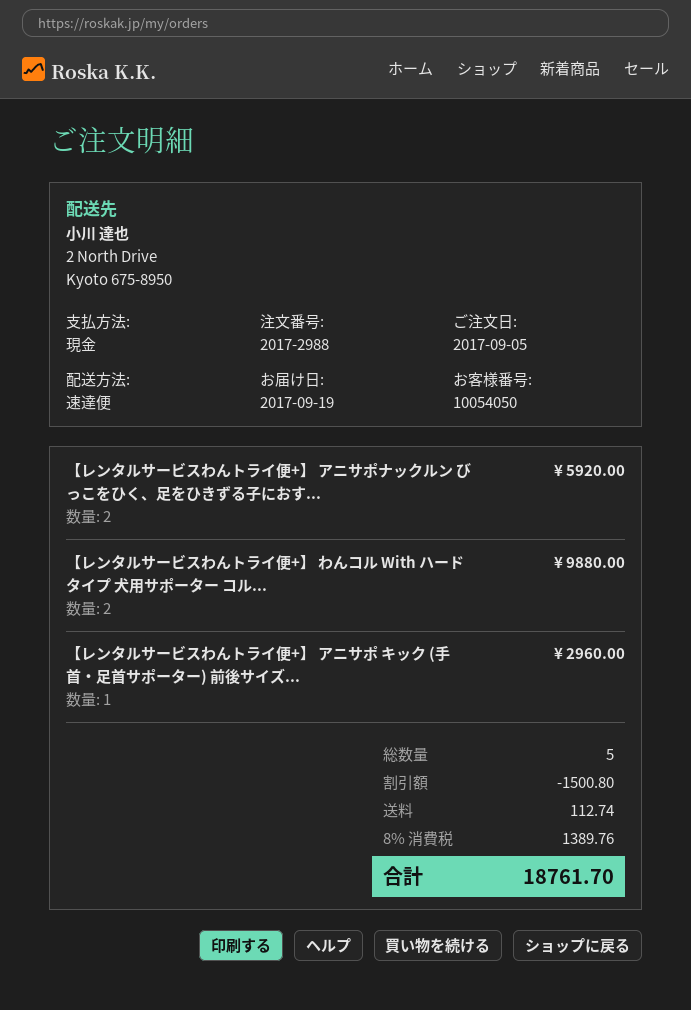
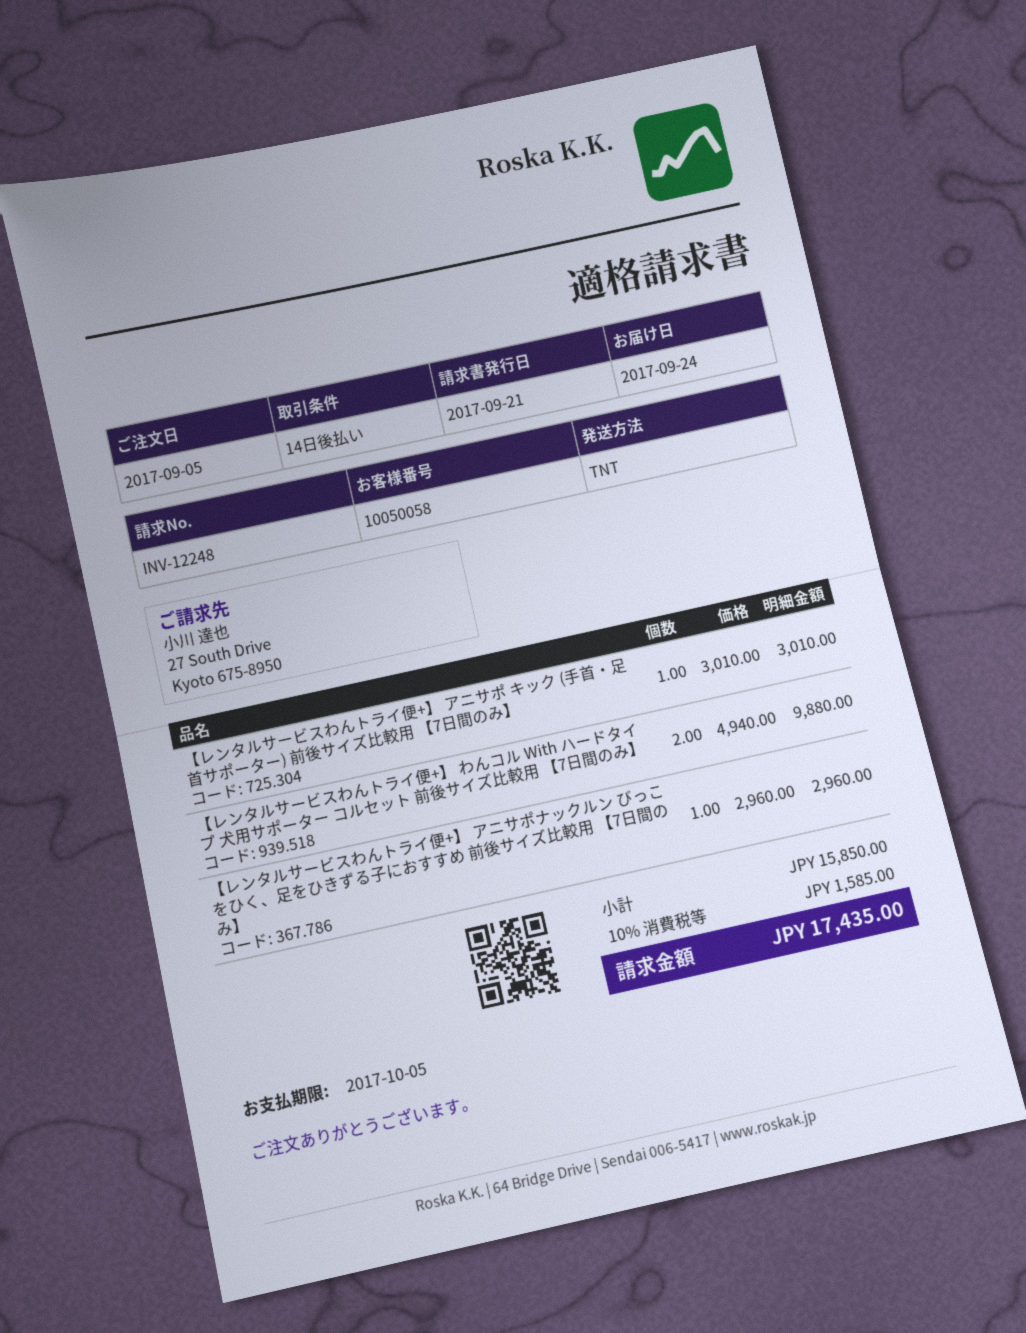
delivery date: 2017-09-19 -> 2017-09-24
customer number: 10054050 -> 10050058
shipping method: express -> TNT
【レンタルサービスわんトライ便+】 アニサポナックルン びっこをひく、足をひきずる子におす...: 2 for 5920.00 -> 1 for 2960.00
【レンタルサービスわんトライ便+】 アニサポ キック (手首・足首サポーター) 前後サイズ...: 1 for 2960.00 -> 1 for 3010.00
discount: 1500.80 -> none
shipping: 112.74 -> none
tax: 8% = 1389.76 -> 10% = 1585.00
total: 18761.70 -> 17435.00

